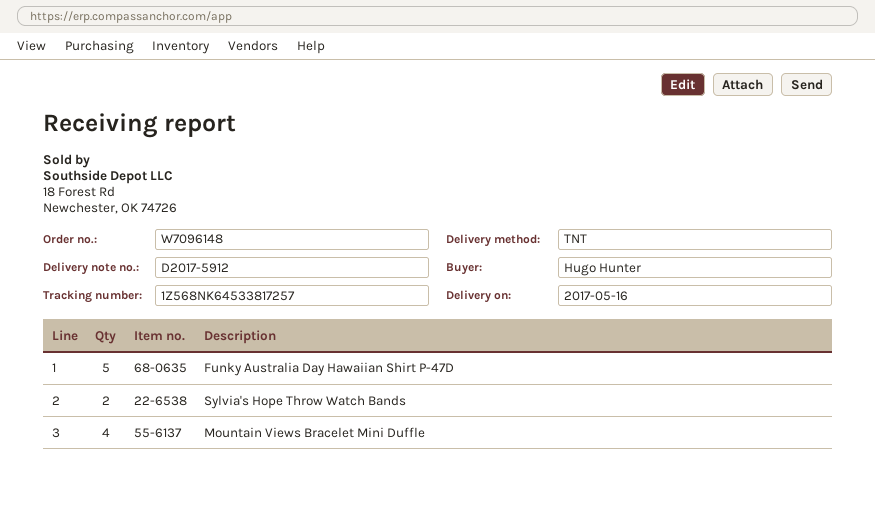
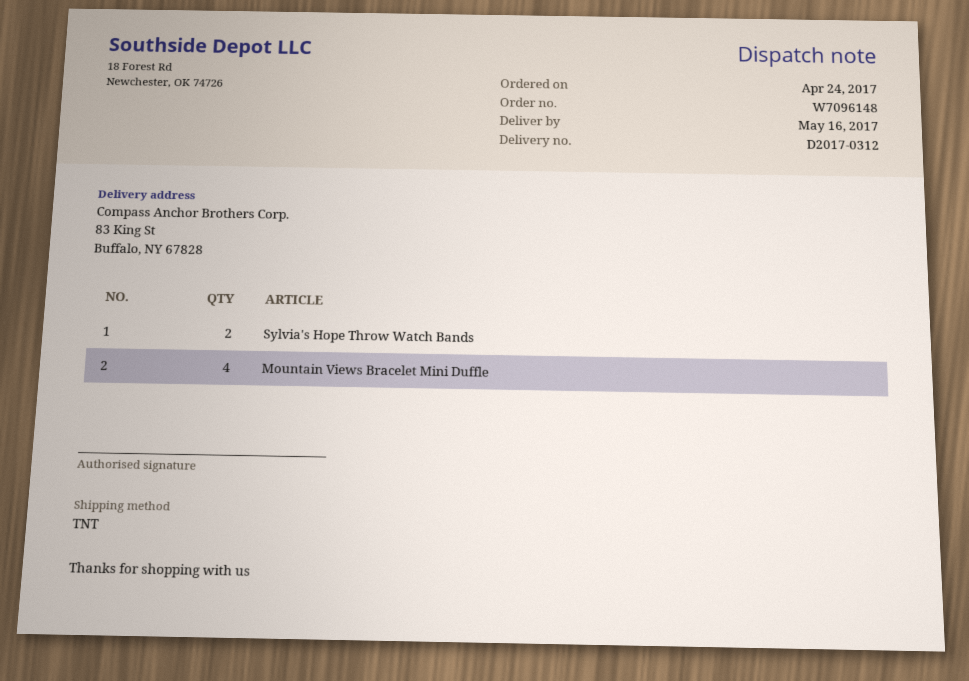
delivery note number: D2017-5912 -> D2017-0312
Funky Australia Day Hawaiian Shirt P-47D: 5 -> none

